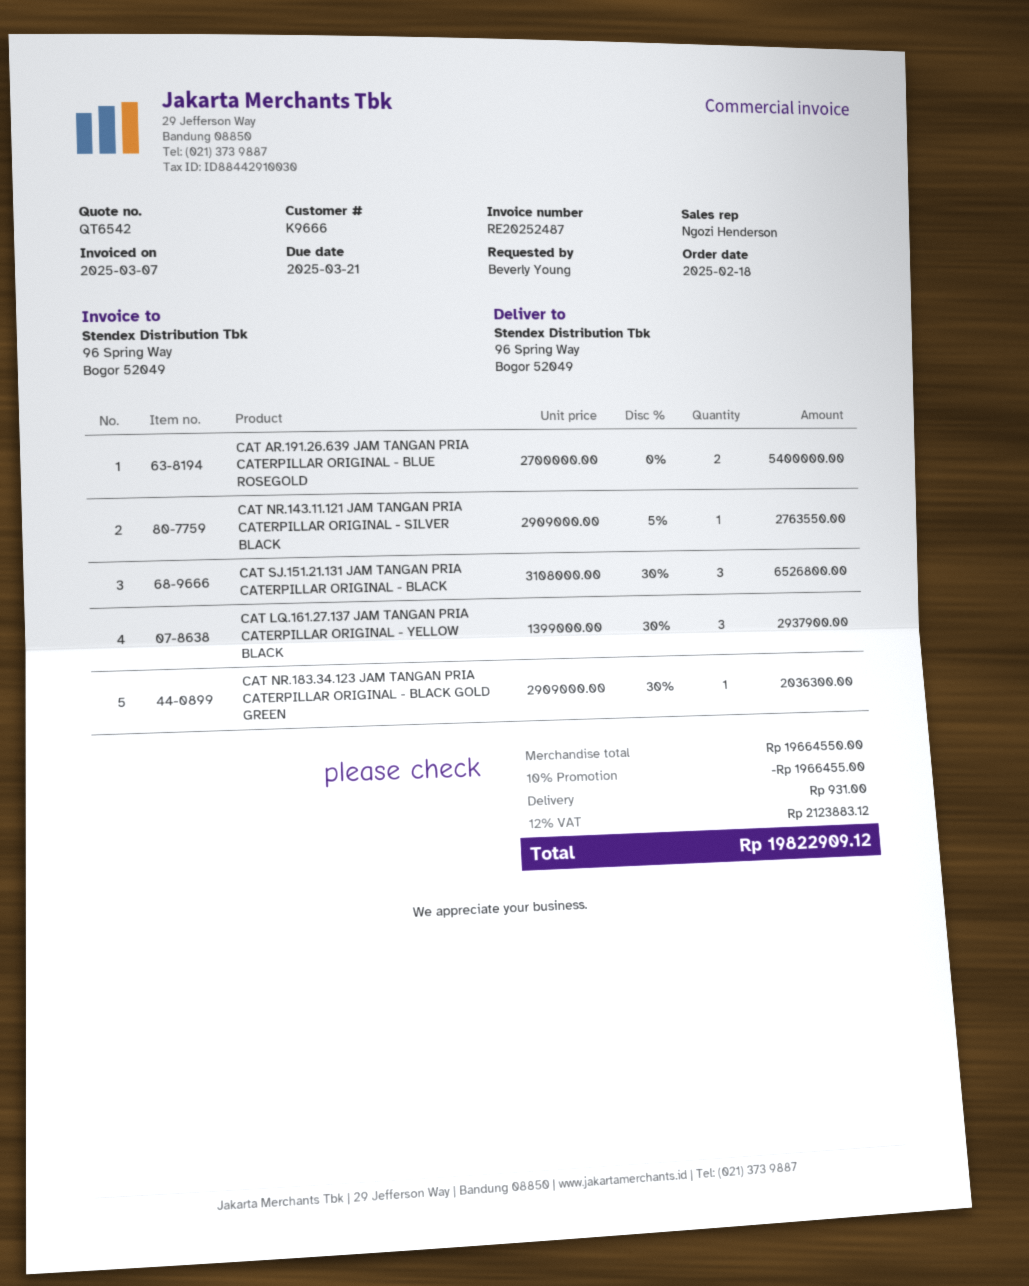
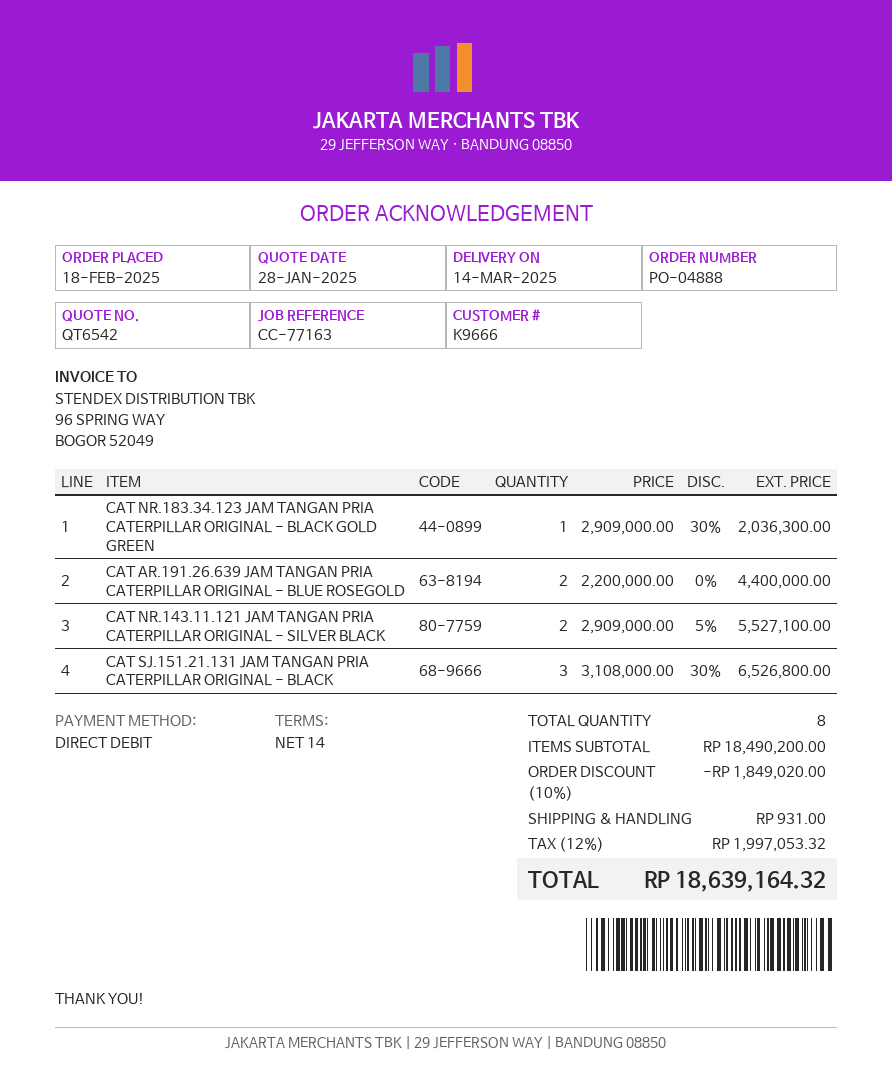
CAT AR.191.26.639 JAM TANGAN PRIA CATERPILLAR ORIGINAL - BLUE ROSEGOLD: 2 x 2700000.00 = 5400000.00 -> 2 x 2200000.00 = 4400000.00
CAT NR.143.11.121 JAM TANGAN PRIA CATERPILLAR ORIGINAL - SILVER BLACK: 1 x 2909000.00 - 5% = 2763550.00 -> 2 x 2909000.00 - 5% = 5527100.00
CAT LQ.161.27.137 JAM TANGAN PRIA CATERPILLAR ORIGINAL - YELLOW BLACK: 3 x 1399000.00 - 30% = 2937900.00 -> none
subtotal: 19664550.00 -> 18490200.00
discount: 10% = 1966455.00 -> 10% = 1849020.00
tax: 12% = 2123883.12 -> 12% = 1997053.32
total: 19822909.12 -> 18639164.32

